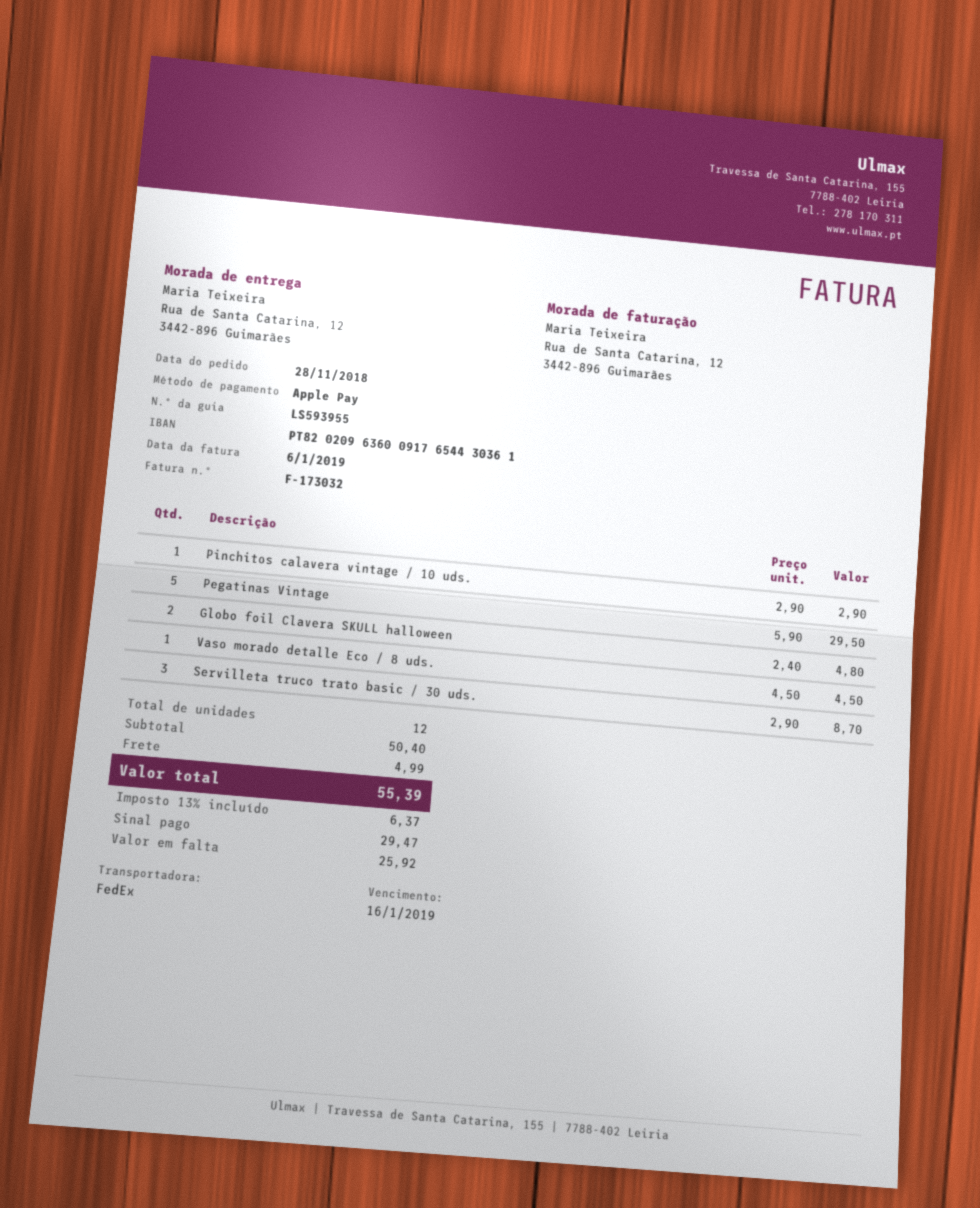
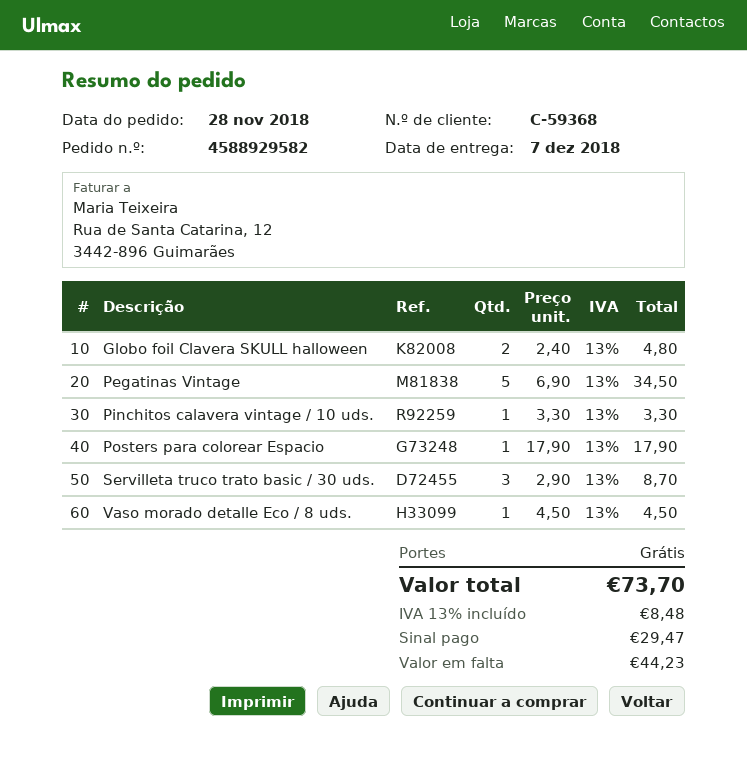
Pinchitos calavera vintage / 10 uds.: 1 x 2.90 = 2.90 -> 1 x 3.30 = 3.30
Pegatinas Vintage: 5 x 5.90 = 29.50 -> 5 x 6.90 = 34.50
Posters para colorear Espacio: none -> 1 x 17.90 = 17.90
shipping: 4.99 -> 0.00
tax: 13% = 6.37 -> 13% = 8.48
total: 55.39 -> 73.70
balance: 25.92 -> 44.23

